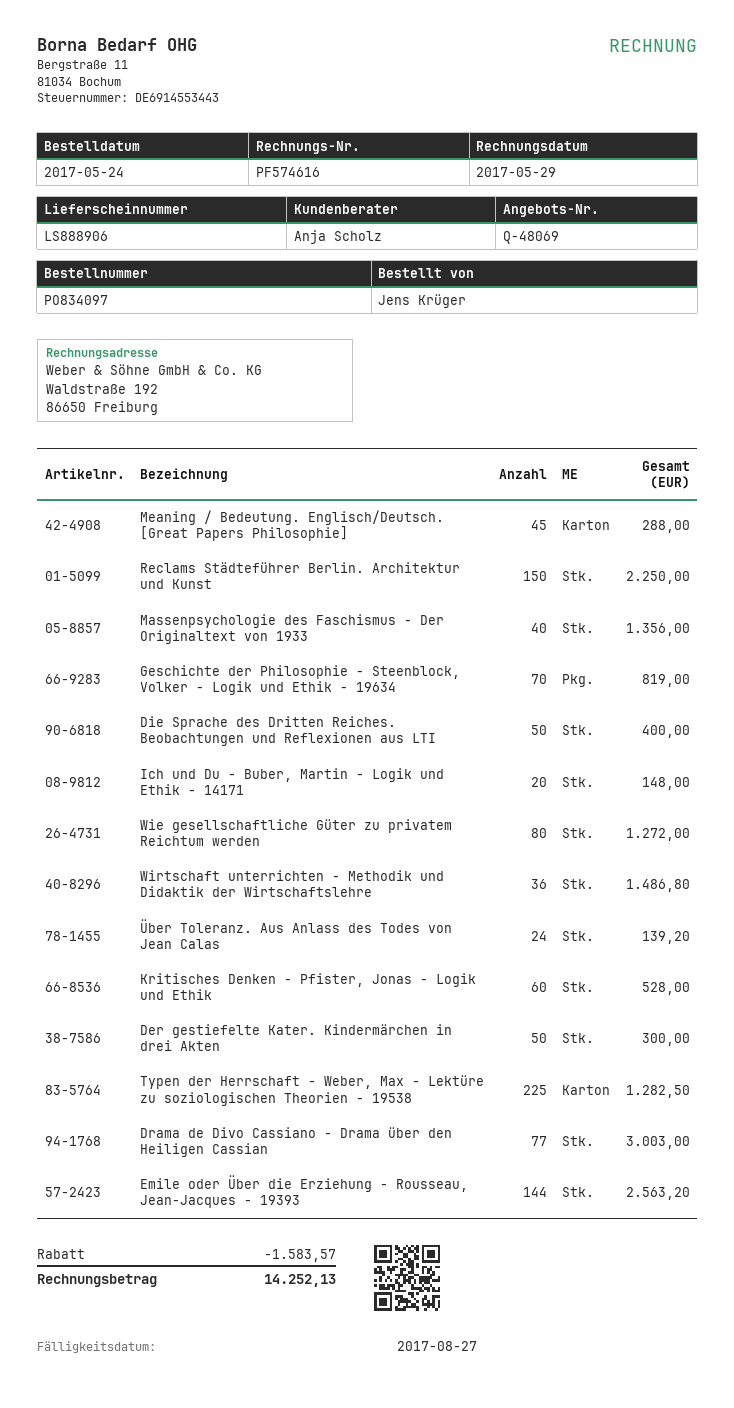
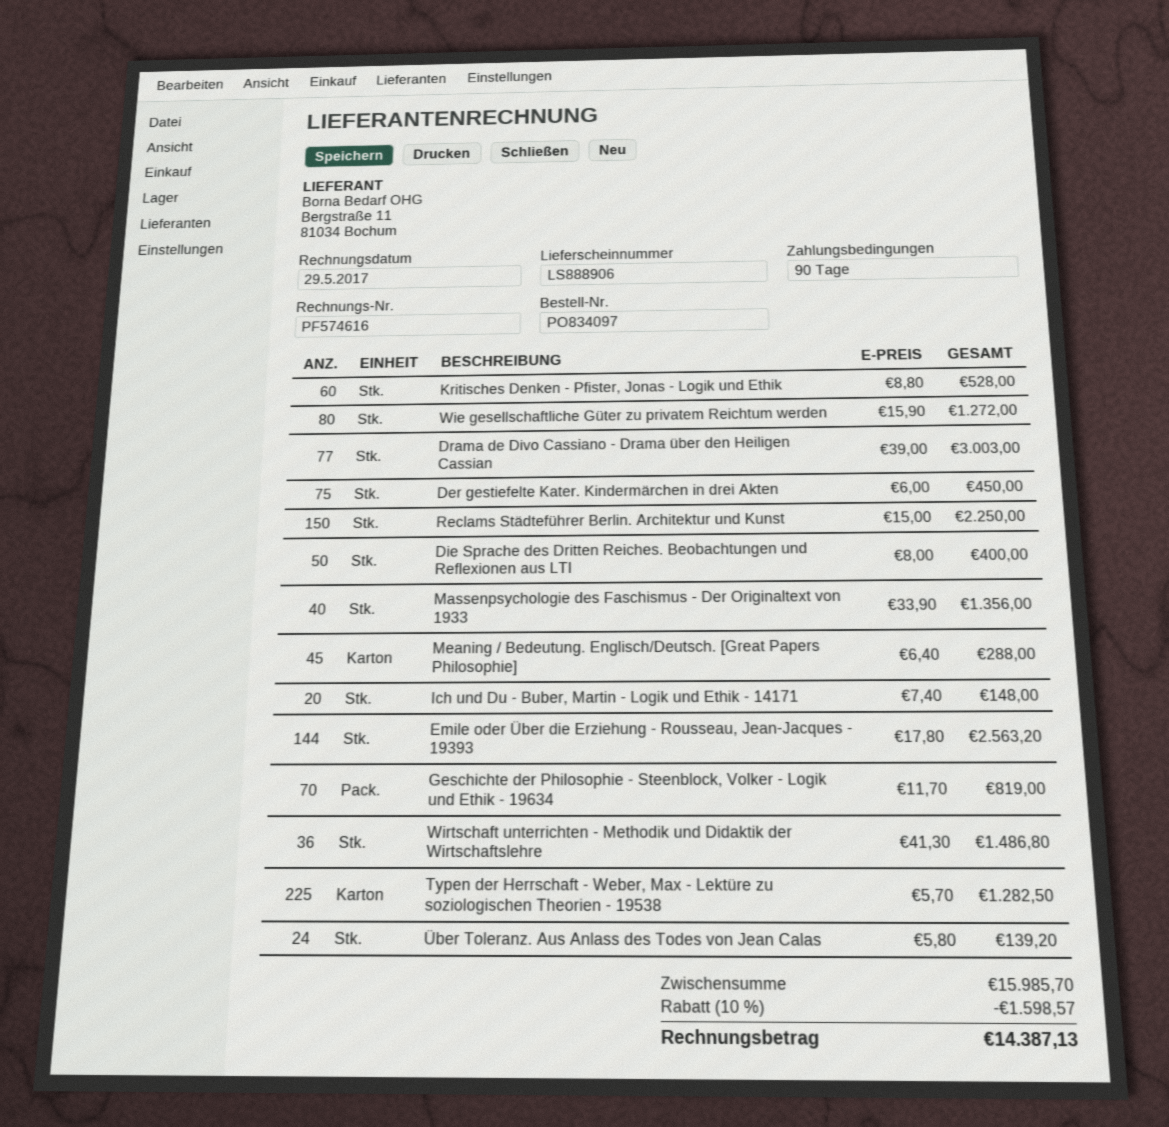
Der gestiefelte Kater. Kindermärchen in drei Akten: 50 for 300.00 -> 75 for 450.00
discount: 1583.57 -> 1598.57
total: 14252.13 -> 14387.13

